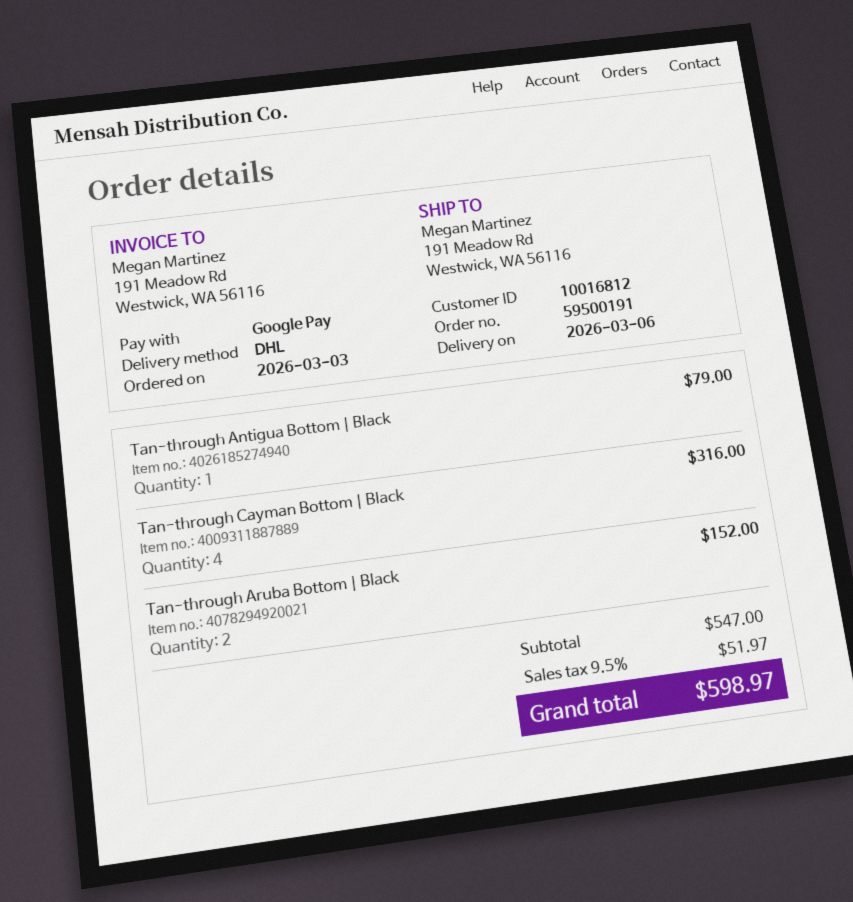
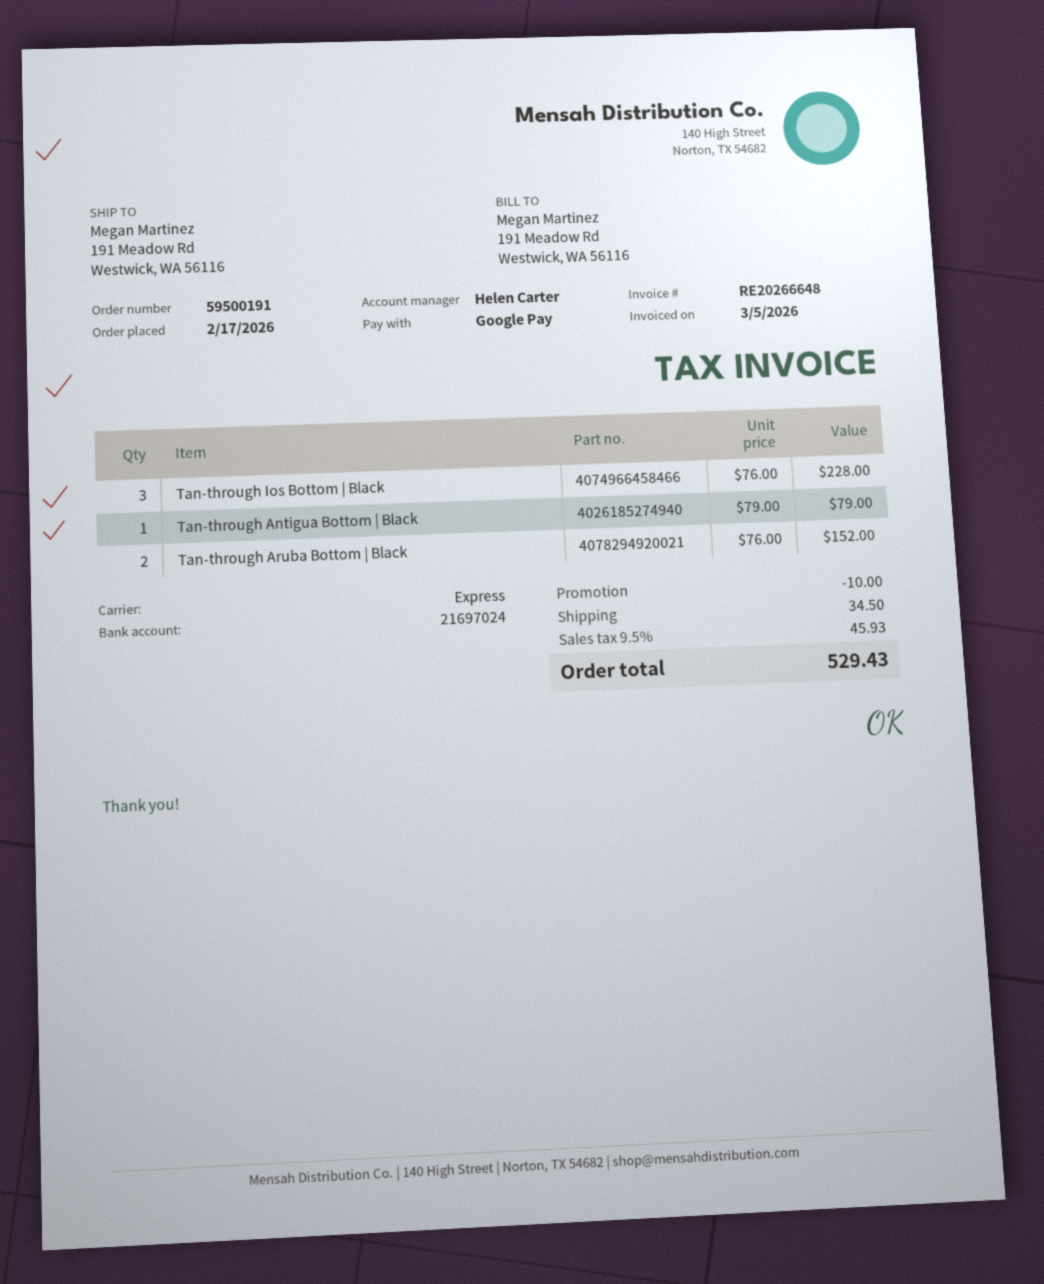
order date: 2026-03-03 -> 2026-02-17
shipping method: DHL -> express
Tan-through Cayman Bottom | Black: 4 for 316.00 -> none
Tan-through Ios Bottom | Black: none -> 3 for 228.00
discount: none -> 10.00
shipping: none -> 34.50
tax: 9.5% = 51.97 -> 9.5% = 45.93
total: 598.97 -> 529.43

